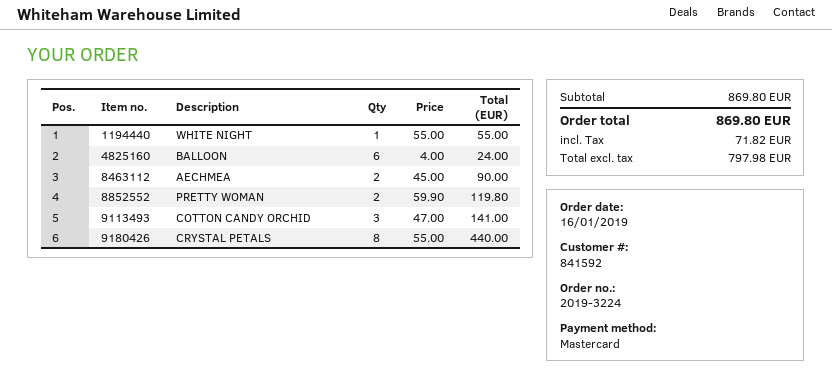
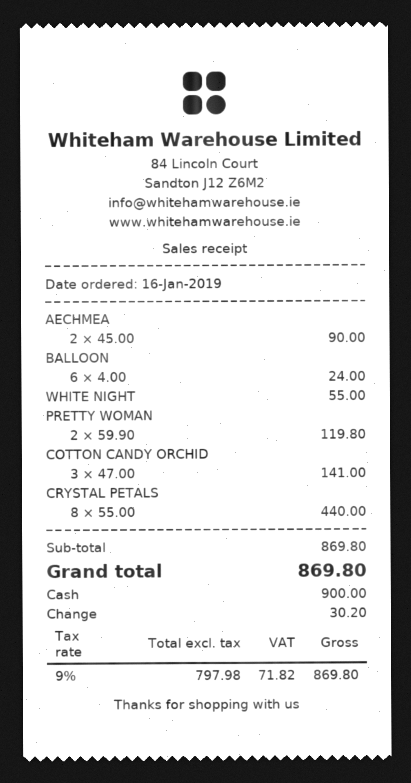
payment method: Mastercard -> cash

